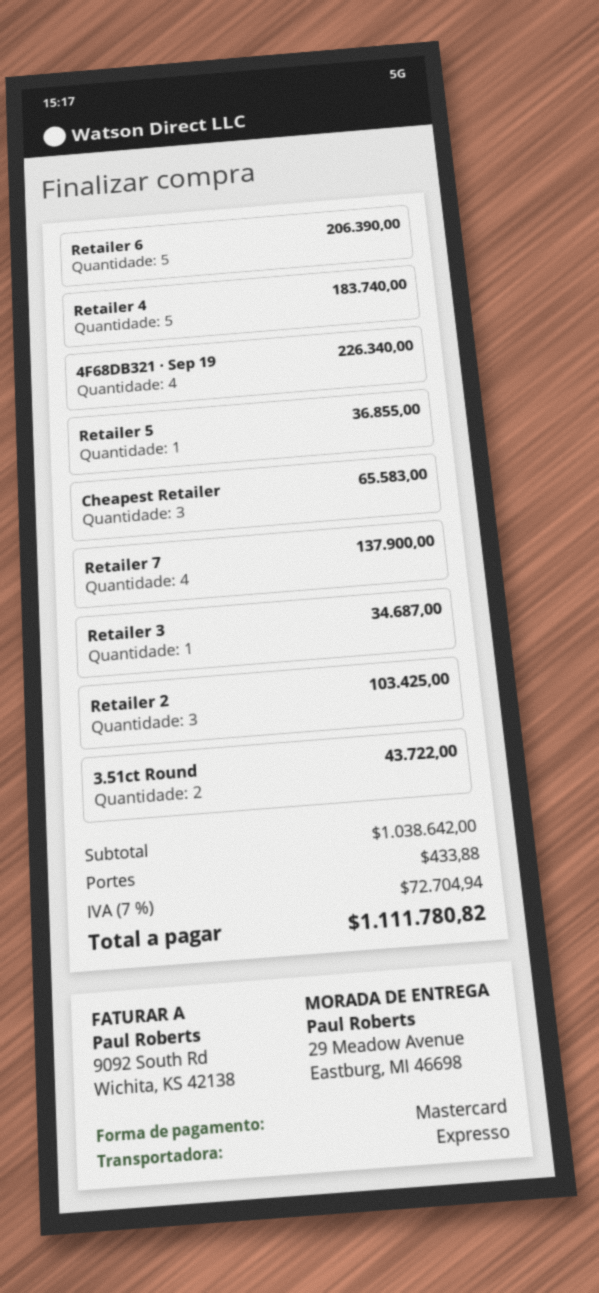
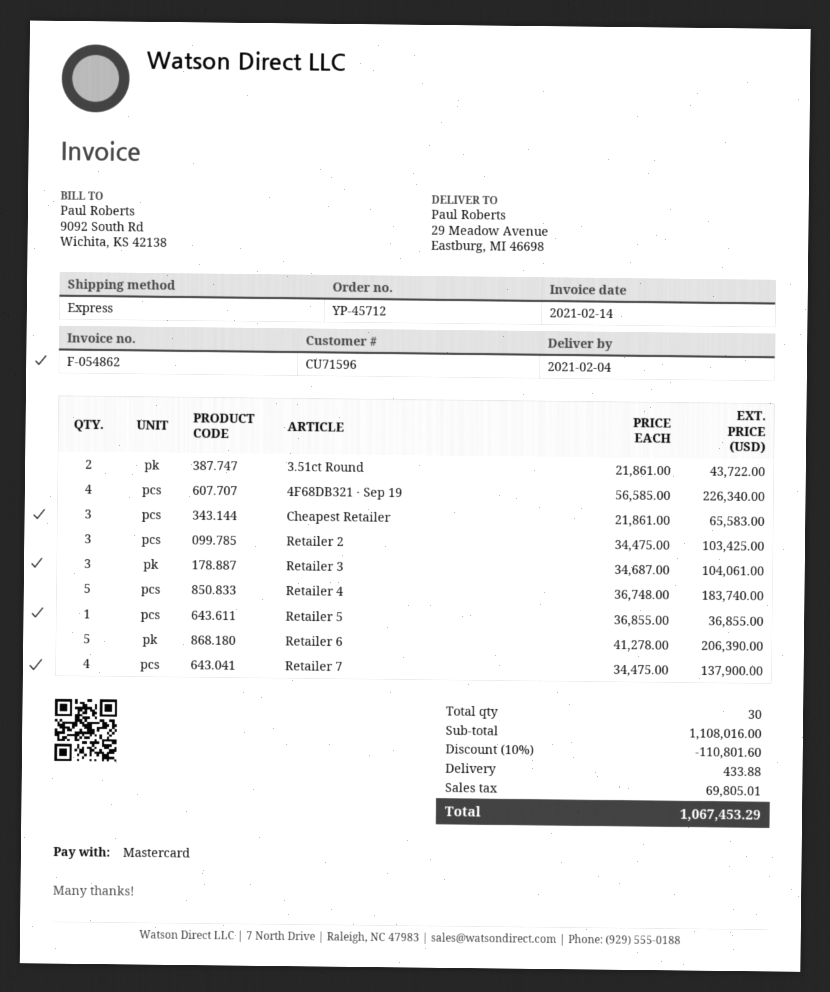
Retailer 3: 1 for 34687.00 -> 3 for 104061.00
subtotal: 1038642.00 -> 1108016.00
discount: none -> 10% = 110801.60
tax: 72704.94 -> 69805.01
total: 1111780.82 -> 1067453.29

